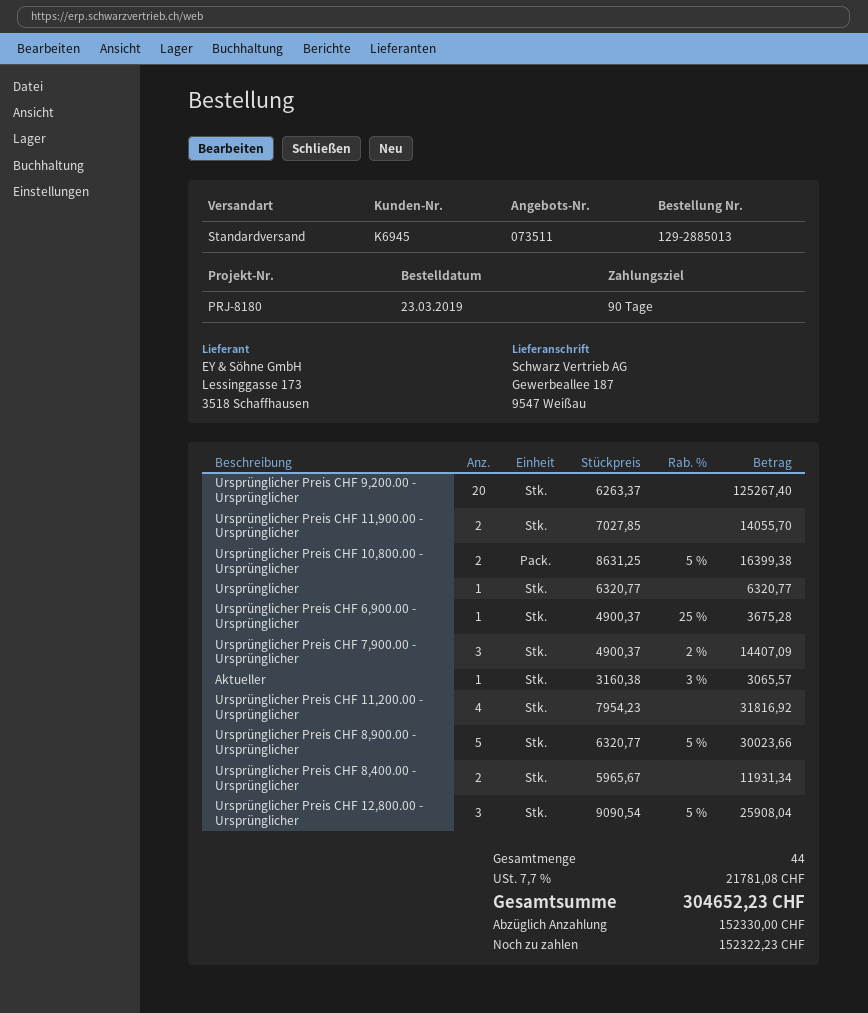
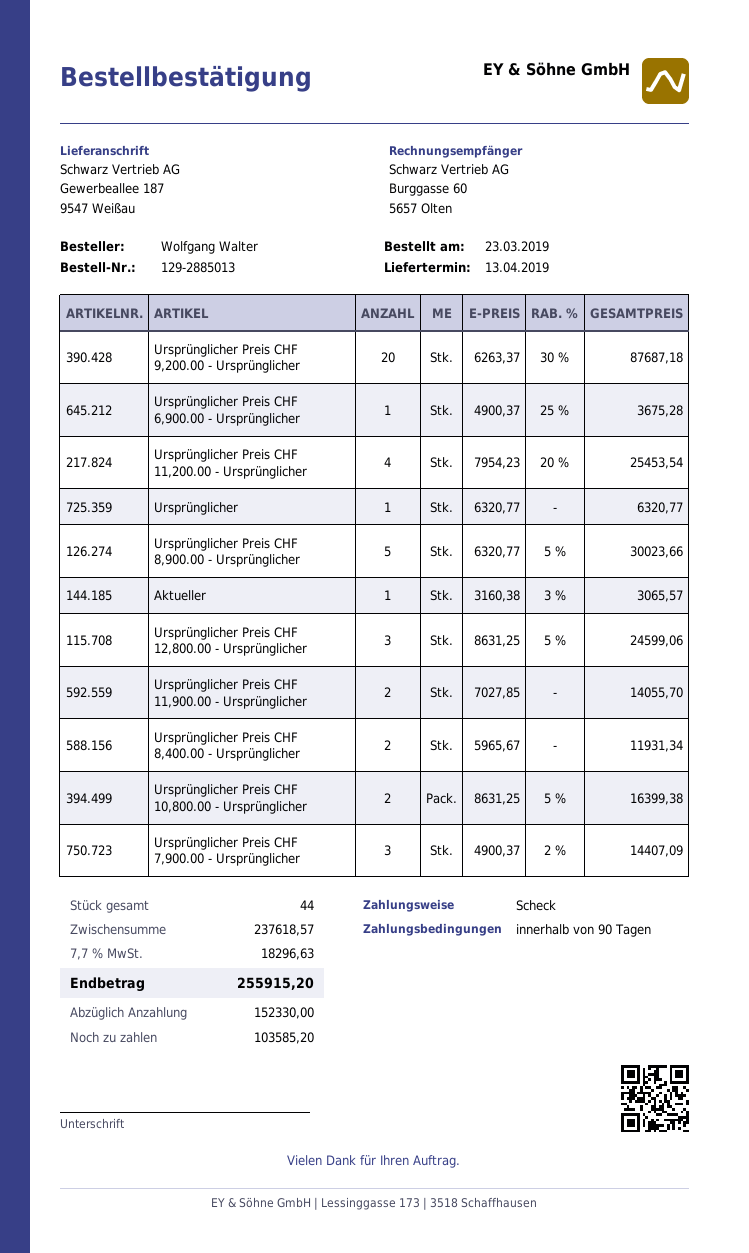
Ursprünglicher Preis CHF 9,200.00 - Ursprünglicher: 20 x 6263.37 = 125267.40 -> 20 x 6263.37 - 30% = 87687.18
Ursprünglicher Preis CHF 11,200.00 - Ursprünglicher: 4 x 7954.23 = 31816.92 -> 4 x 7954.23 - 20% = 25453.54
Ursprünglicher Preis CHF 12,800.00 - Ursprünglicher: 3 x 9090.54 - 5% = 25908.04 -> 3 x 8631.25 - 5% = 24599.06
tax: 7.7% = 21781.08 -> 7.7% = 18296.63
total: 304652.23 -> 255915.20
balance: 152322.23 -> 103585.20

